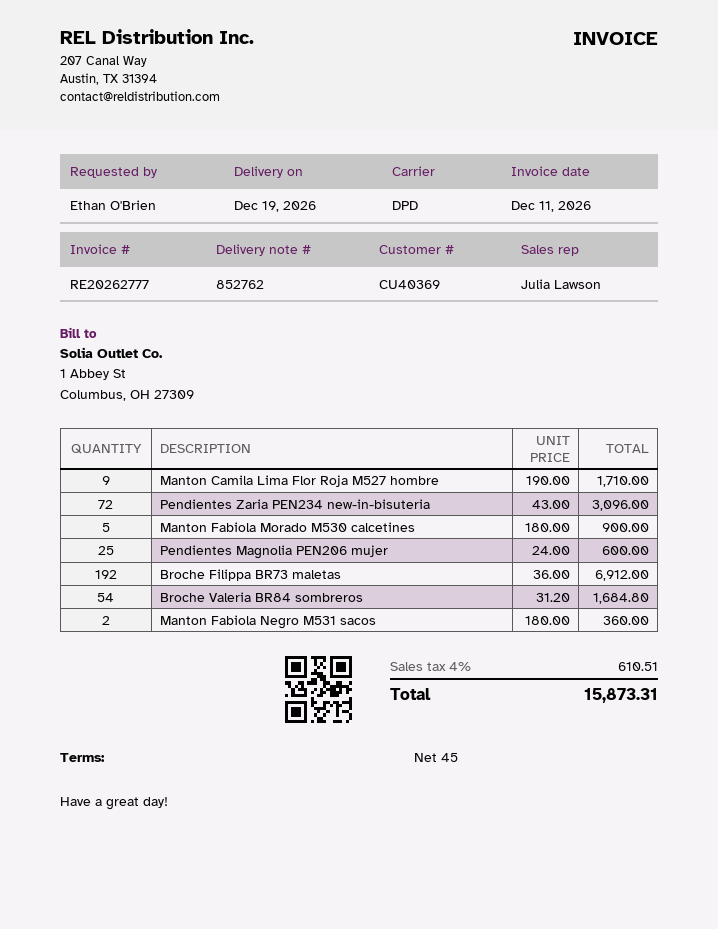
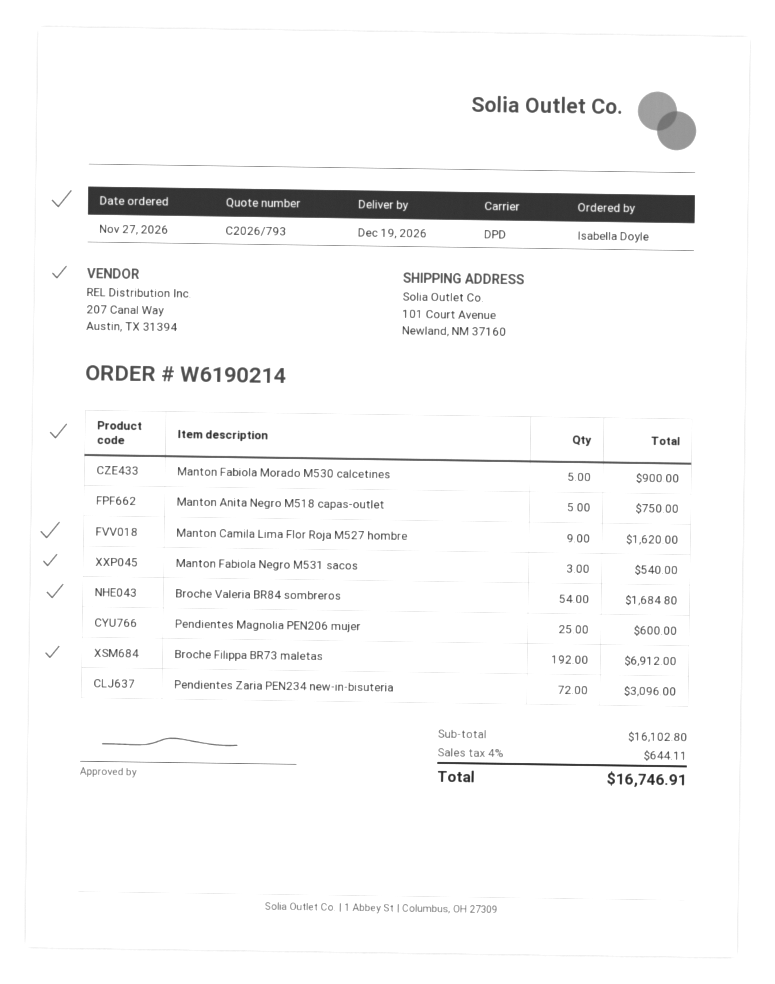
ordered by: Ethan O'Brien -> Isabella Doyle
Manton Camila Lima Flor Roja M527 hombre: 9 for 1710.00 -> 9 for 1620.00
Manton Fabiola Negro M531 sacos: 2 for 360.00 -> 3 for 540.00
Manton Anita Negro M518 capas-outlet: none -> 5 for 750.00
tax: 4% = 610.51 -> 4% = 644.11
total: 15873.31 -> 16746.91

